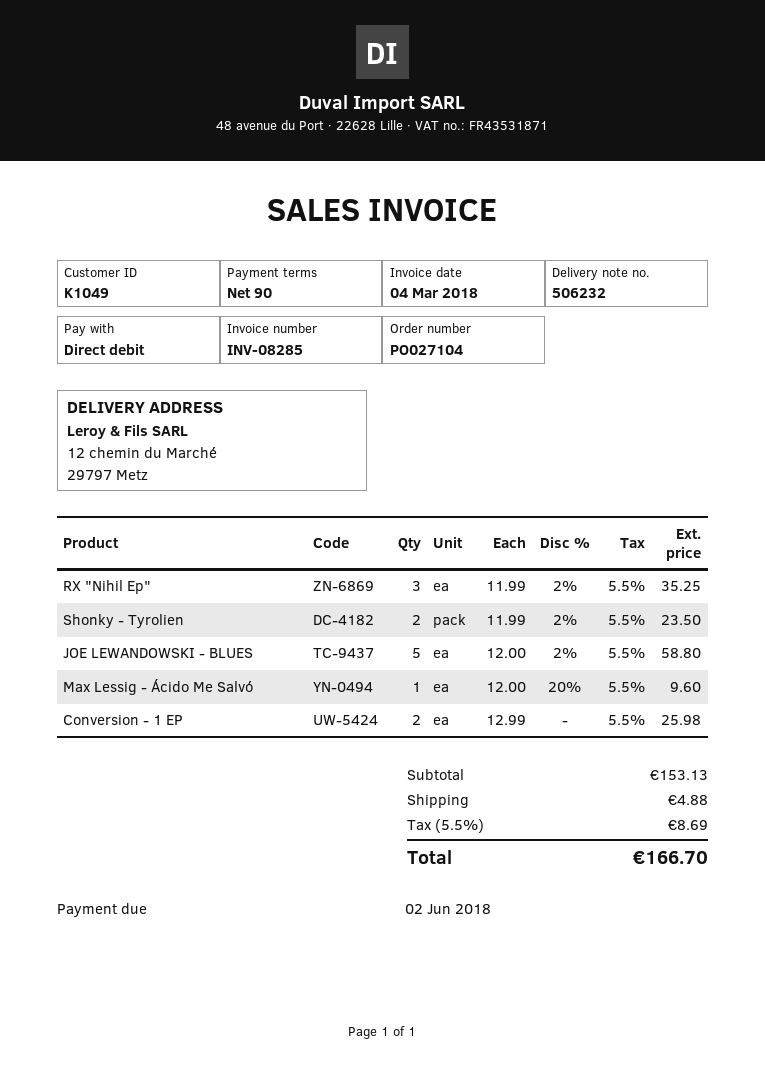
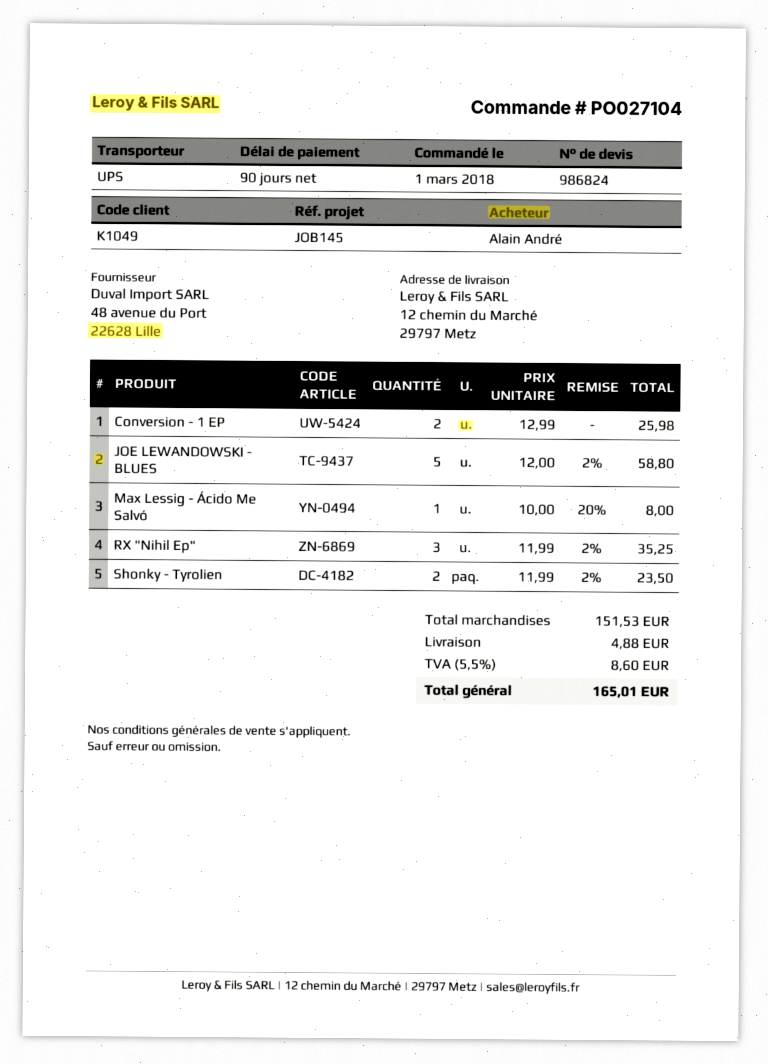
Max Lessig - Ácido Me Salvó: 1 x 12.00 - 20% = 9.60 -> 1 x 10.00 - 20% = 8.00
subtotal: 153.13 -> 151.53
tax: 5.5% = 8.69 -> 5.5% = 8.60
total: 166.70 -> 165.01

